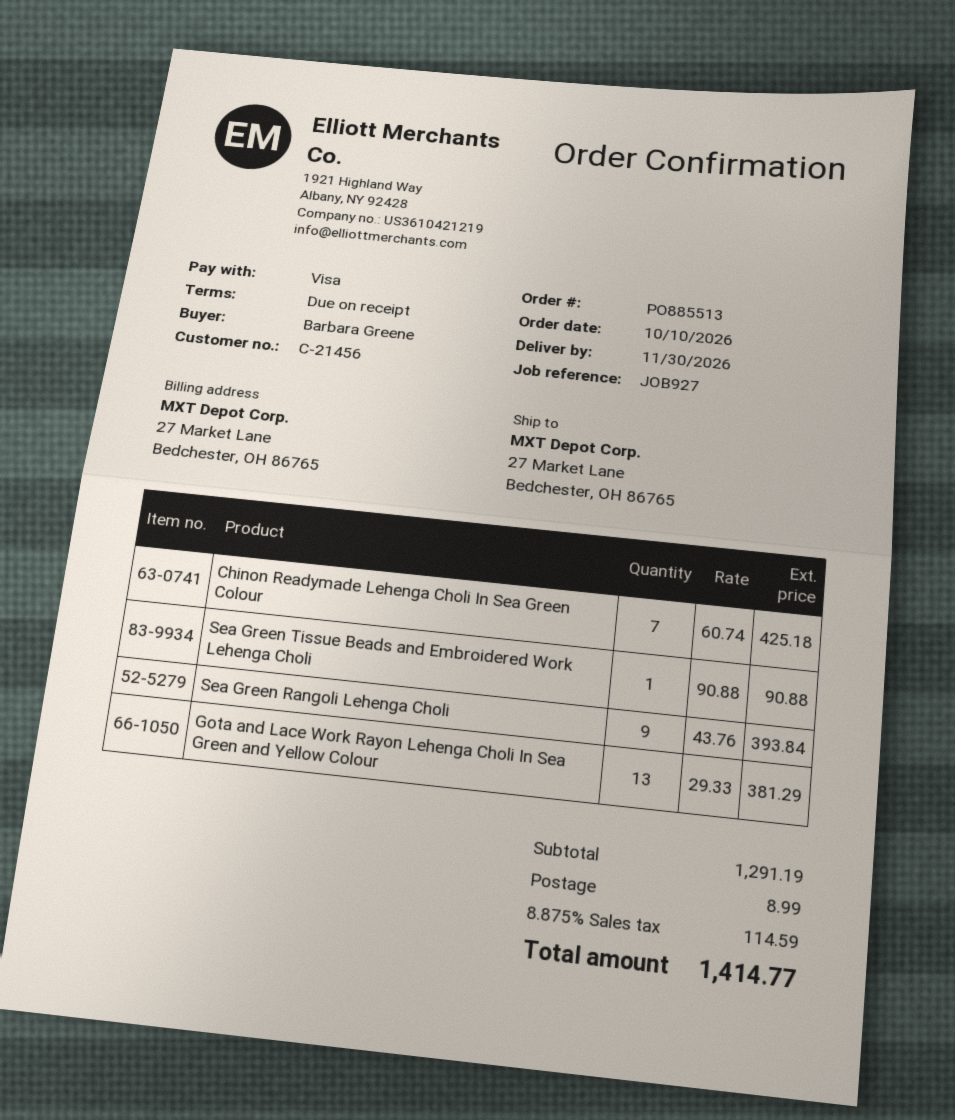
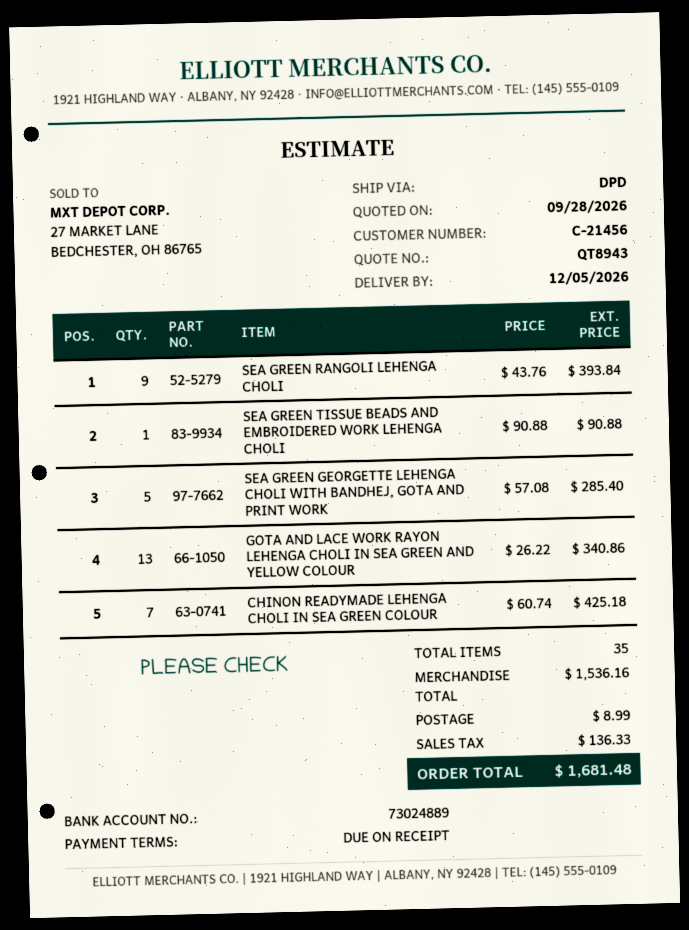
delivery date: 2026-11-30 -> 2026-12-05
Gota and Lace Work Rayon Lehenga Choli In Sea Green and Yellow Colour: 13 x 29.33 = 381.29 -> 13 x 26.22 = 340.86
SEA GREEN GEORGETTE LEHENGA CHOLI WITH BANDHEJ, GOTA AND PRINT WORK: none -> 5 x 57.08 = 285.40
subtotal: 1291.19 -> 1536.16
tax: 114.59 -> 136.33
total: 1414.77 -> 1681.48

